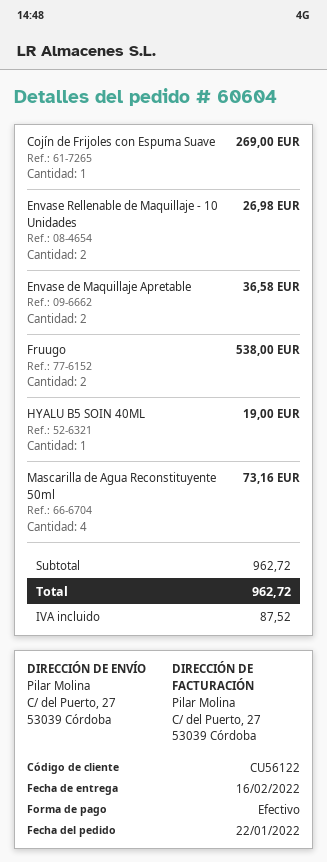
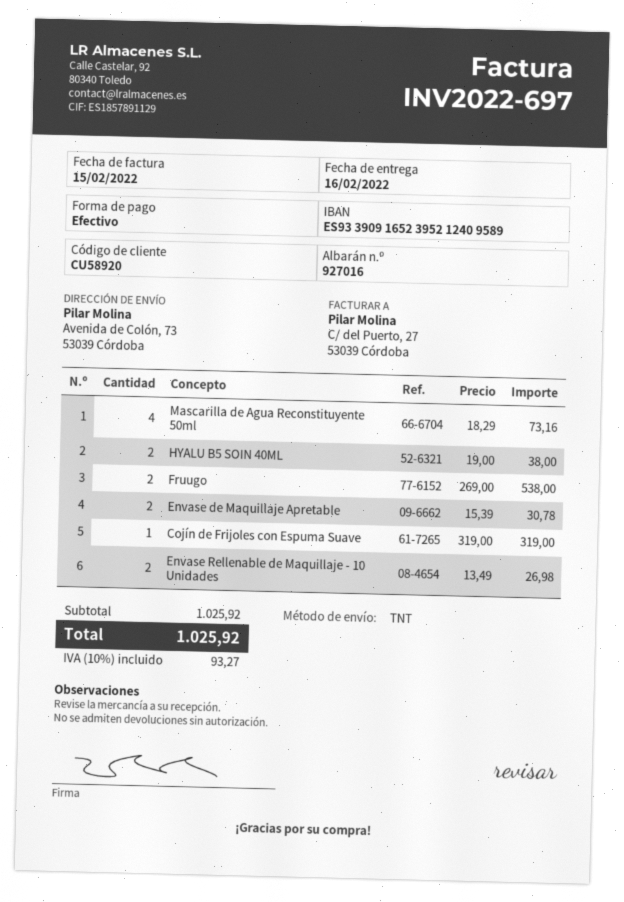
customer number: CU56122 -> CU58920
ship to: C/ del Puerto, 27, 53039 Córdoba -> Avenida de Colón, 73, 53039 Córdoba
Cojín de Frijoles con Espuma Suave: 1 for 269.00 -> 1 for 319.00
Envase de Maquillaje Apretable: 2 for 36.58 -> 2 for 30.78
HYALU B5 SOIN 40ML: 1 for 19.00 -> 2 for 38.00
subtotal: 962.72 -> 1025.92
tax: 87.52 -> 93.27
total: 962.72 -> 1025.92

